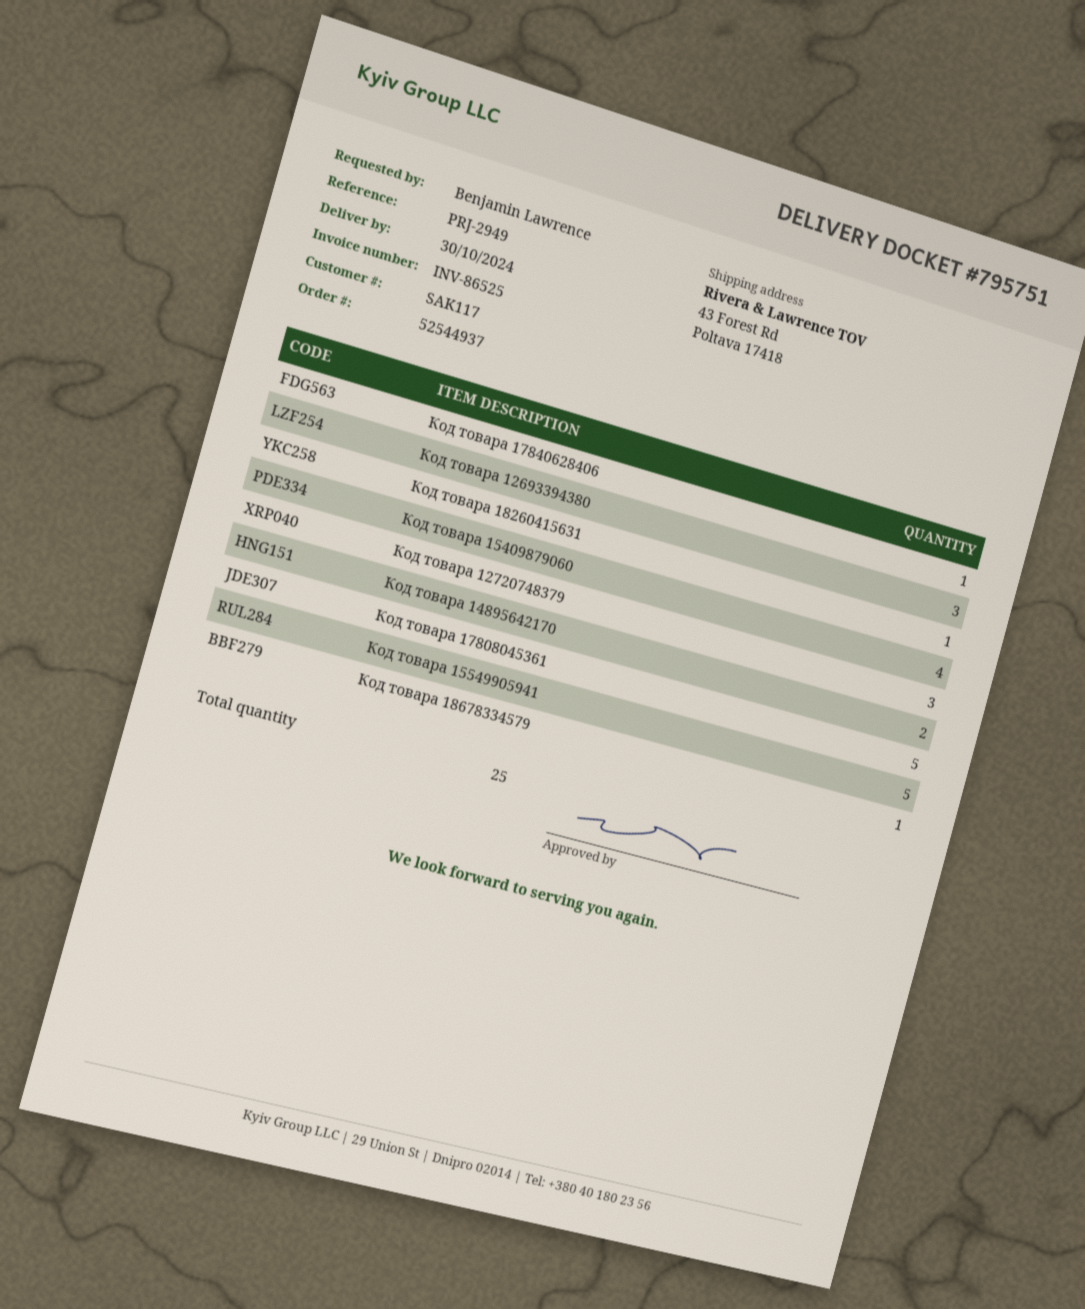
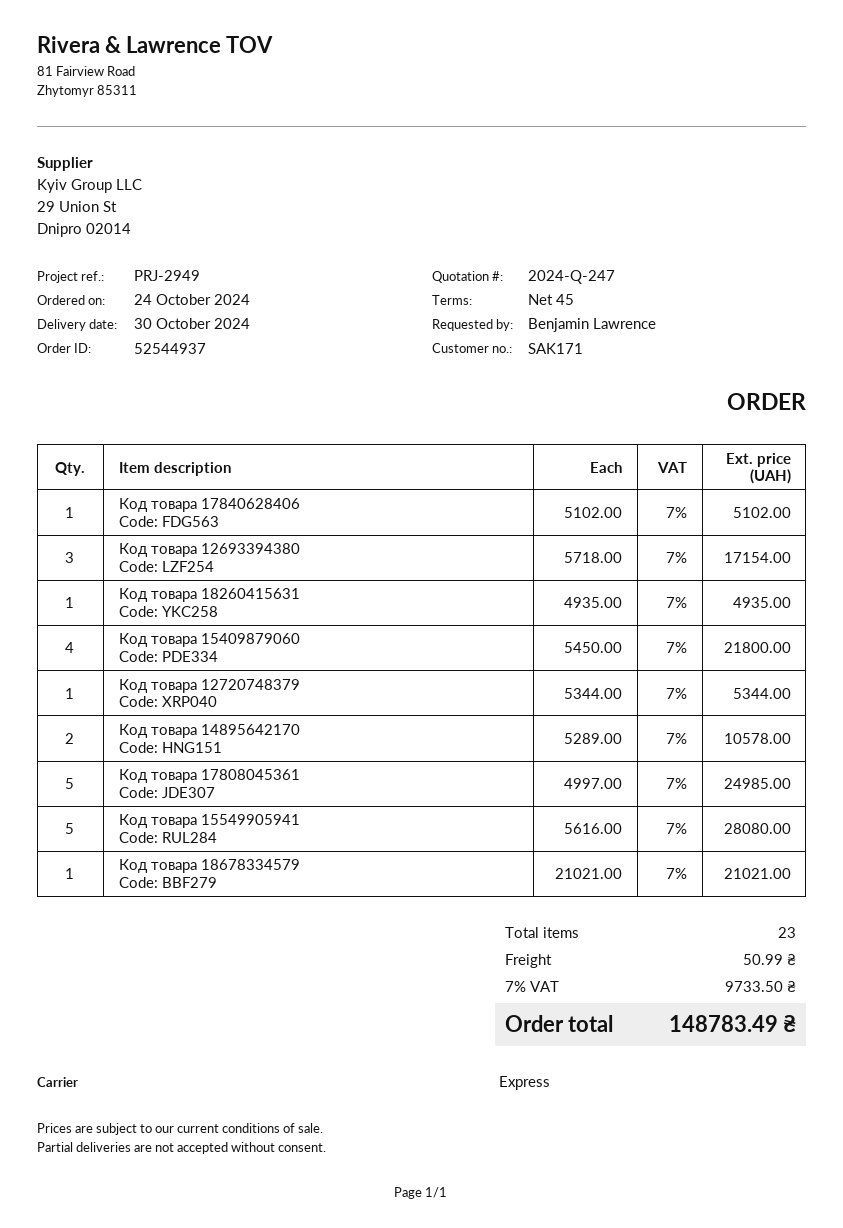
customer number: SAK117 -> SAK171
Код товара 12720748379: 3 -> 1
total quantity: 25 -> 23

